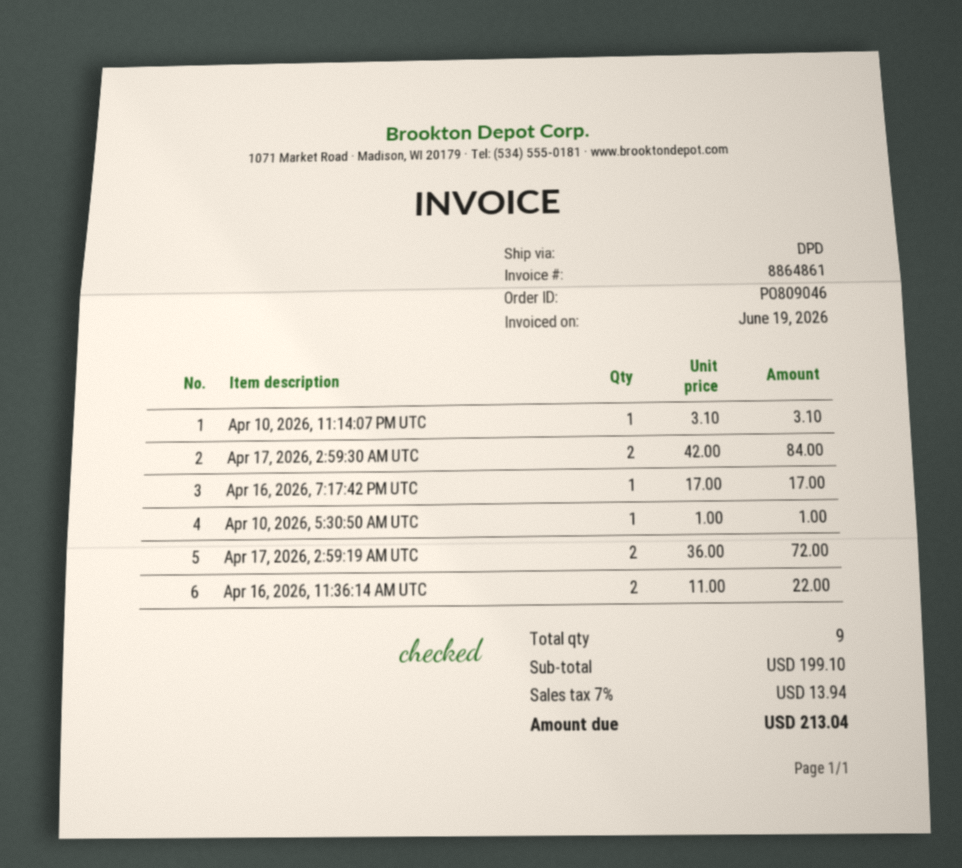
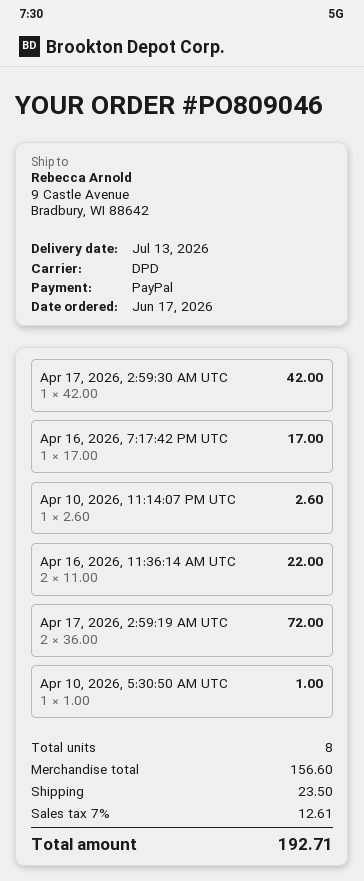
Apr 10, 2026, 11:14:07 PM UTC: 1 x 3.10 = 3.10 -> 1 x 2.60 = 2.60
Apr 17, 2026, 2:59:30 AM UTC: 2 x 42.00 = 84.00 -> 1 x 42.00 = 42.00
total quantity: 9 -> 8
subtotal: 199.10 -> 156.60
shipping: none -> 23.50
tax: 7% = 13.94 -> 7% = 12.61
total: 213.04 -> 192.71

